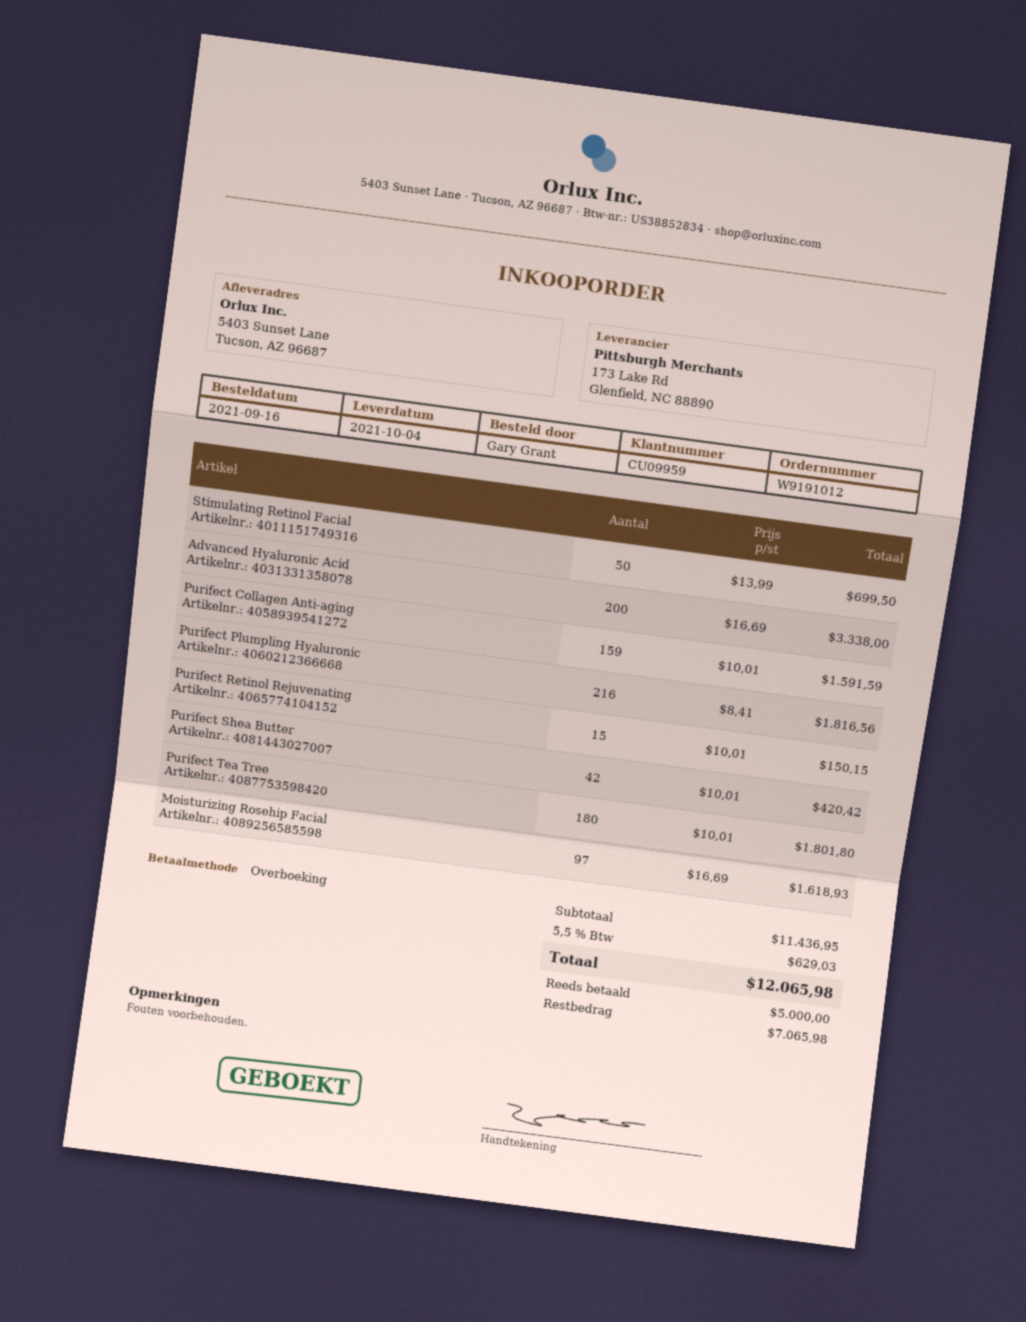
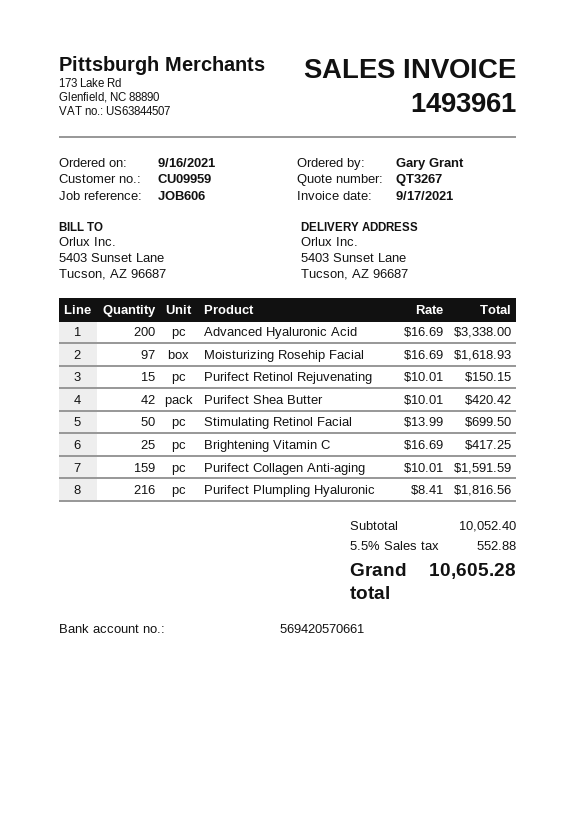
Purifect Tea Tree: 180 x 10.01 = 1801.80 -> none
Brightening Vitamin C: none -> 25 x 16.69 = 417.25
subtotal: 11436.95 -> 10052.40
tax: 5.5% = 629.03 -> 5.5% = 552.88
total: 12065.98 -> 10605.28

